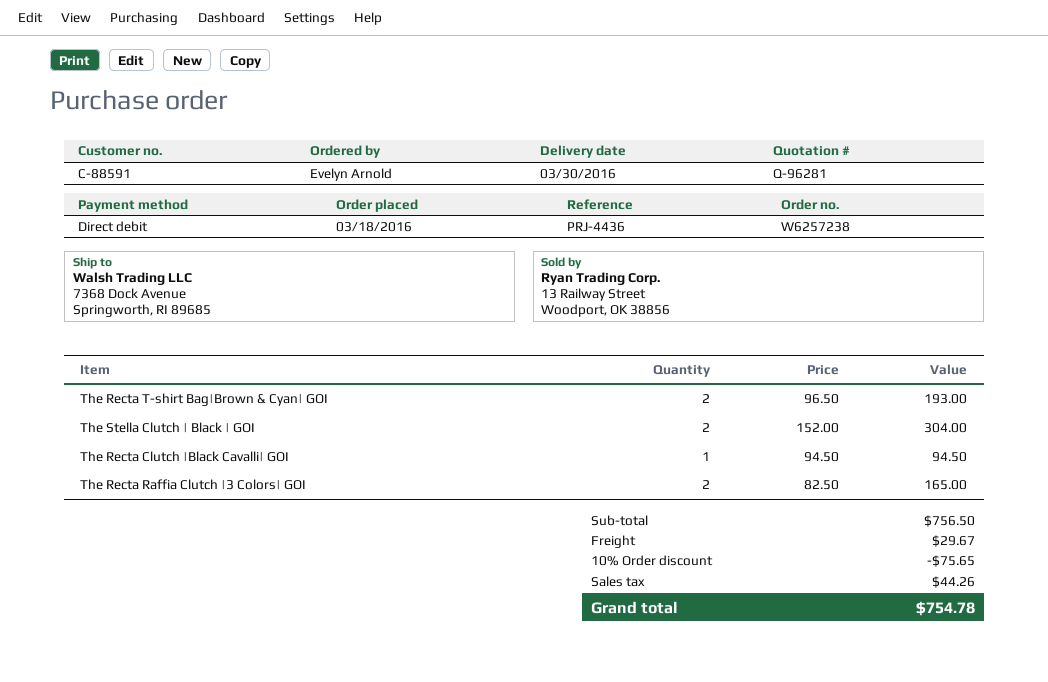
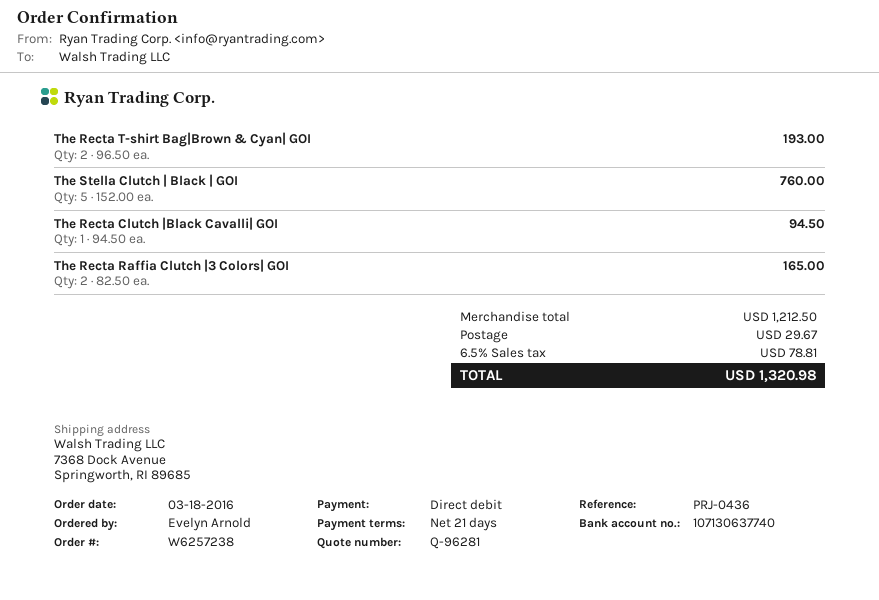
reference: PRJ-4436 -> PRJ-0436
The Stella Clutch | Black | GOI: 2 x 152.00 = 304.00 -> 5 x 152.00 = 760.00
subtotal: 756.50 -> 1212.50
discount: 10% = 75.65 -> none
tax: 44.26 -> 78.81
total: 754.78 -> 1320.98

